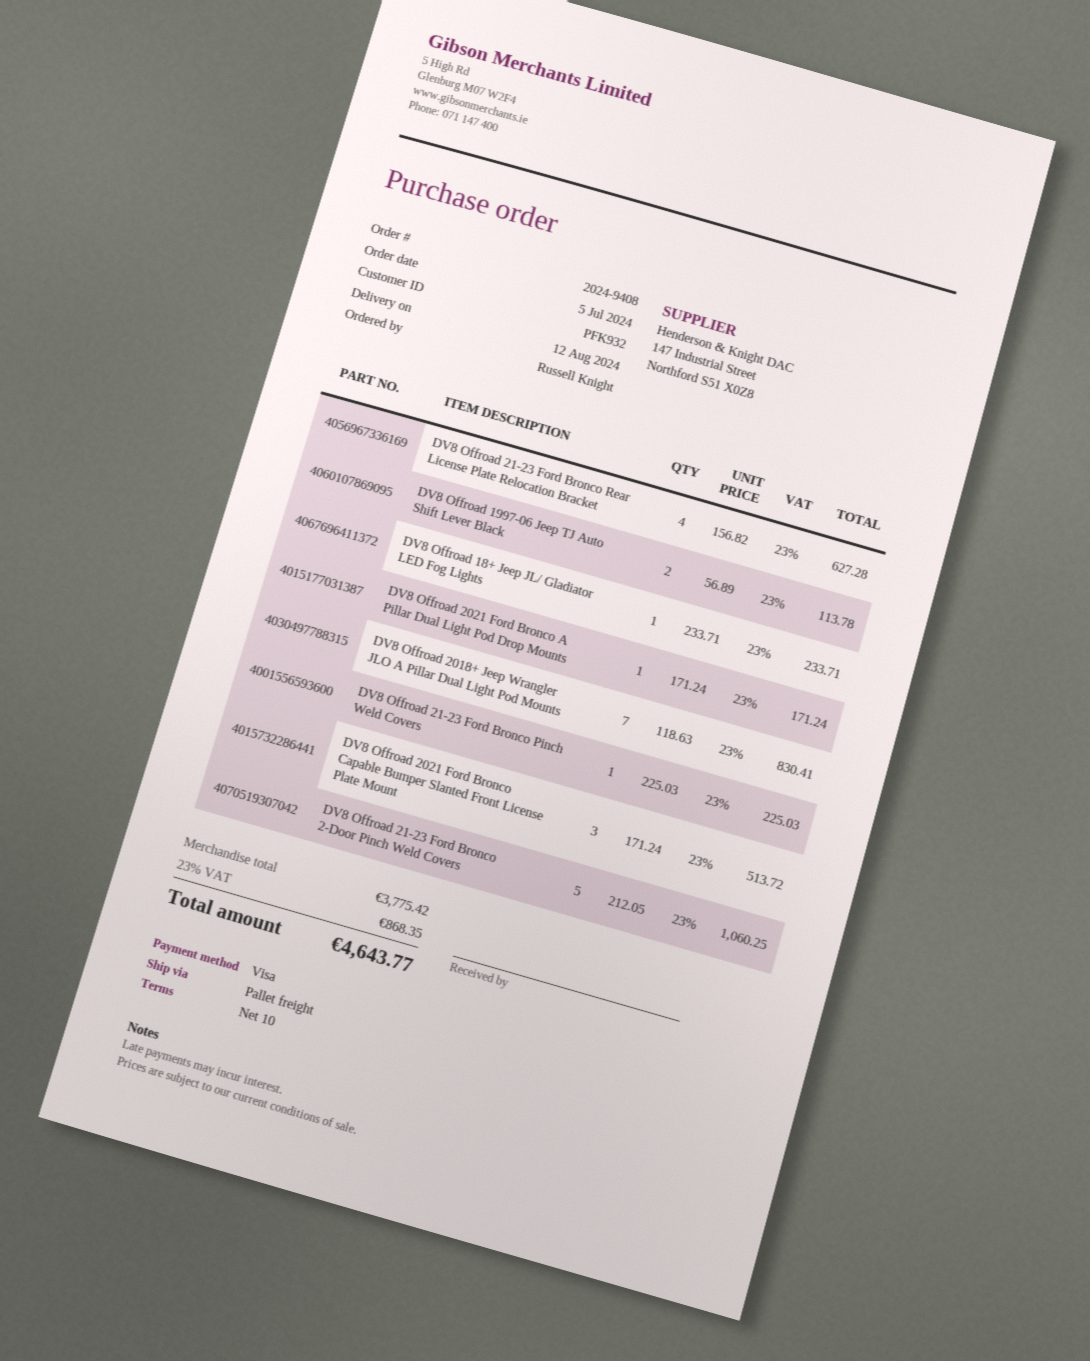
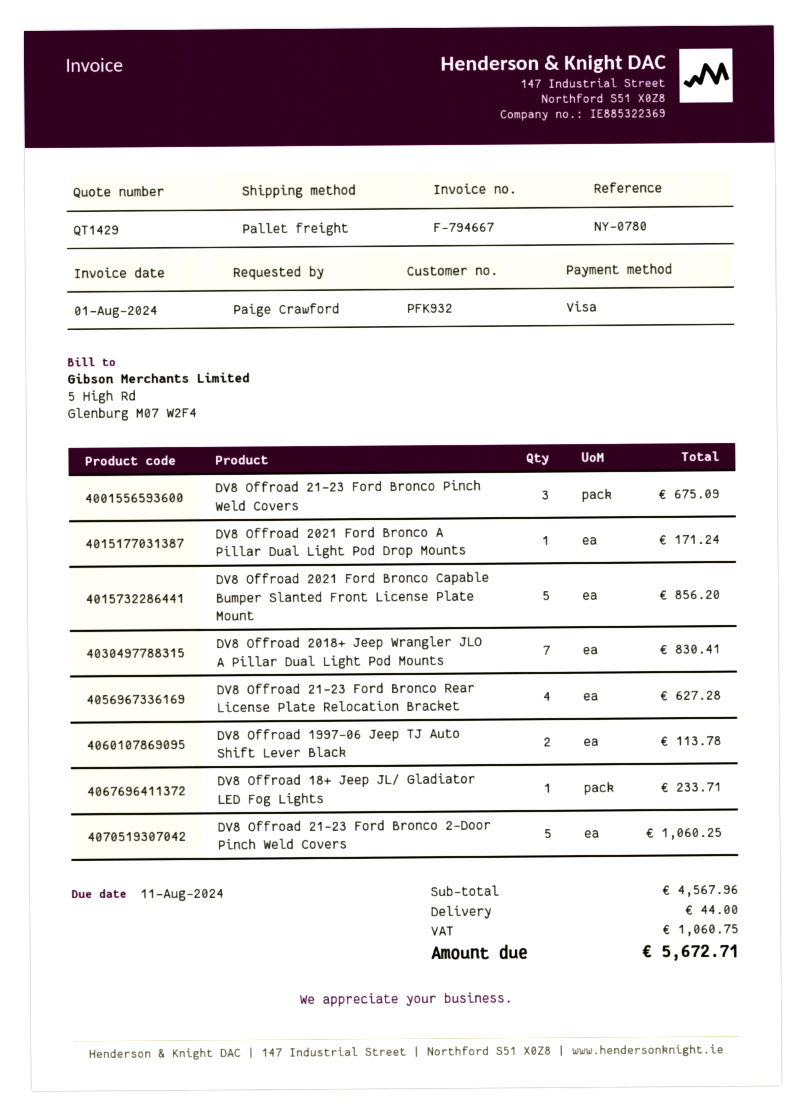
ordered by: Russell Knight -> Paige Crawford
DV8 Offroad 21-23 Ford Bronco Pinch Weld Covers: 1 for 225.03 -> 3 for 675.09
DV8 Offroad 2021 Ford Bronco Capable Bumper Slanted Front License Plate Mount: 3 for 513.72 -> 5 for 856.20
subtotal: 3775.42 -> 4567.96
shipping: none -> 44.00
tax: 868.35 -> 1060.75
total: 4643.77 -> 5672.71

